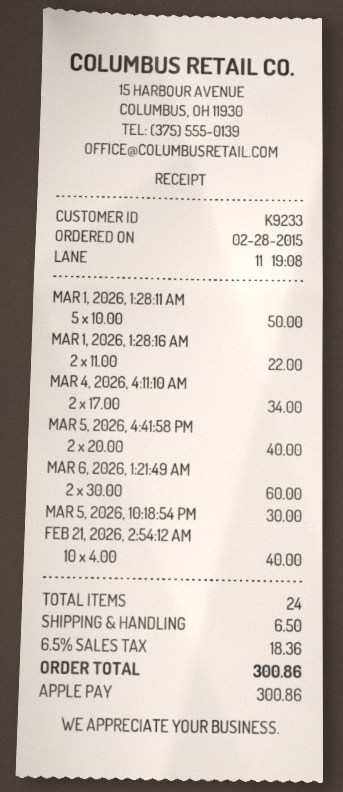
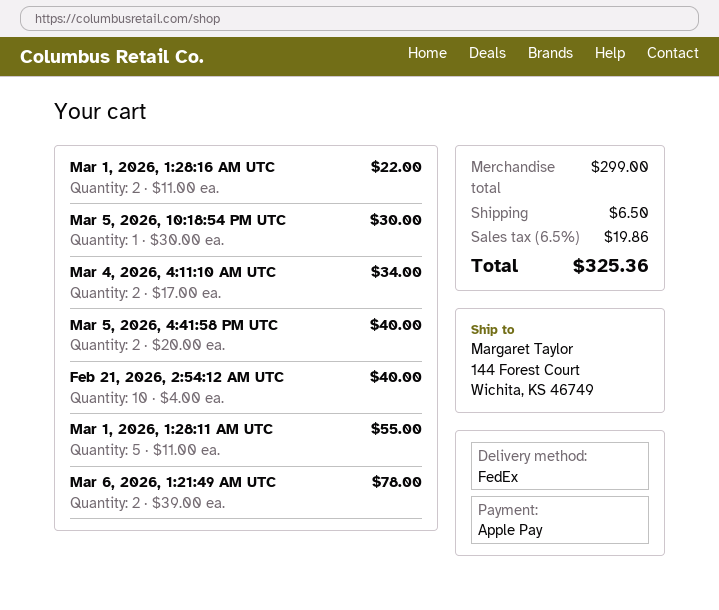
MAR 1, 2026, 1:28:11 AM: 5 x 10.00 = 50.00 -> 5 x 11.00 = 55.00
MAR 6, 2026, 1:21:49 AM: 2 x 30.00 = 60.00 -> 2 x 39.00 = 78.00
tax: 6.5% = 18.36 -> 6.5% = 19.86
total: 300.86 -> 325.36

